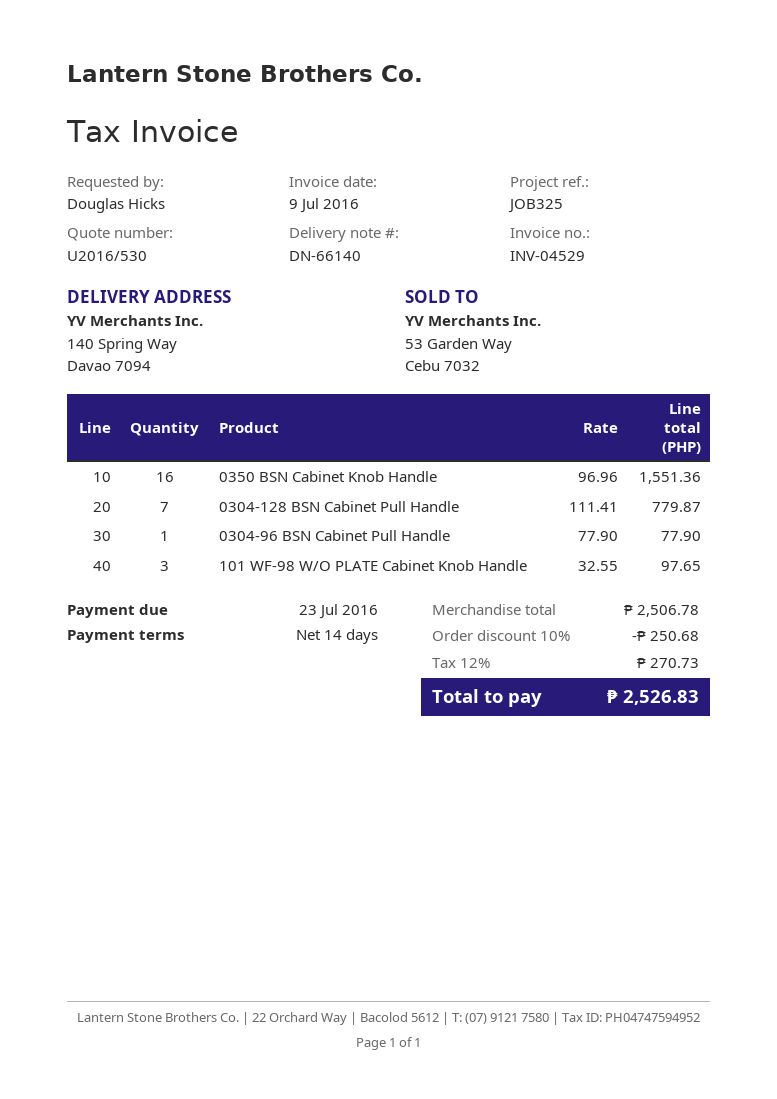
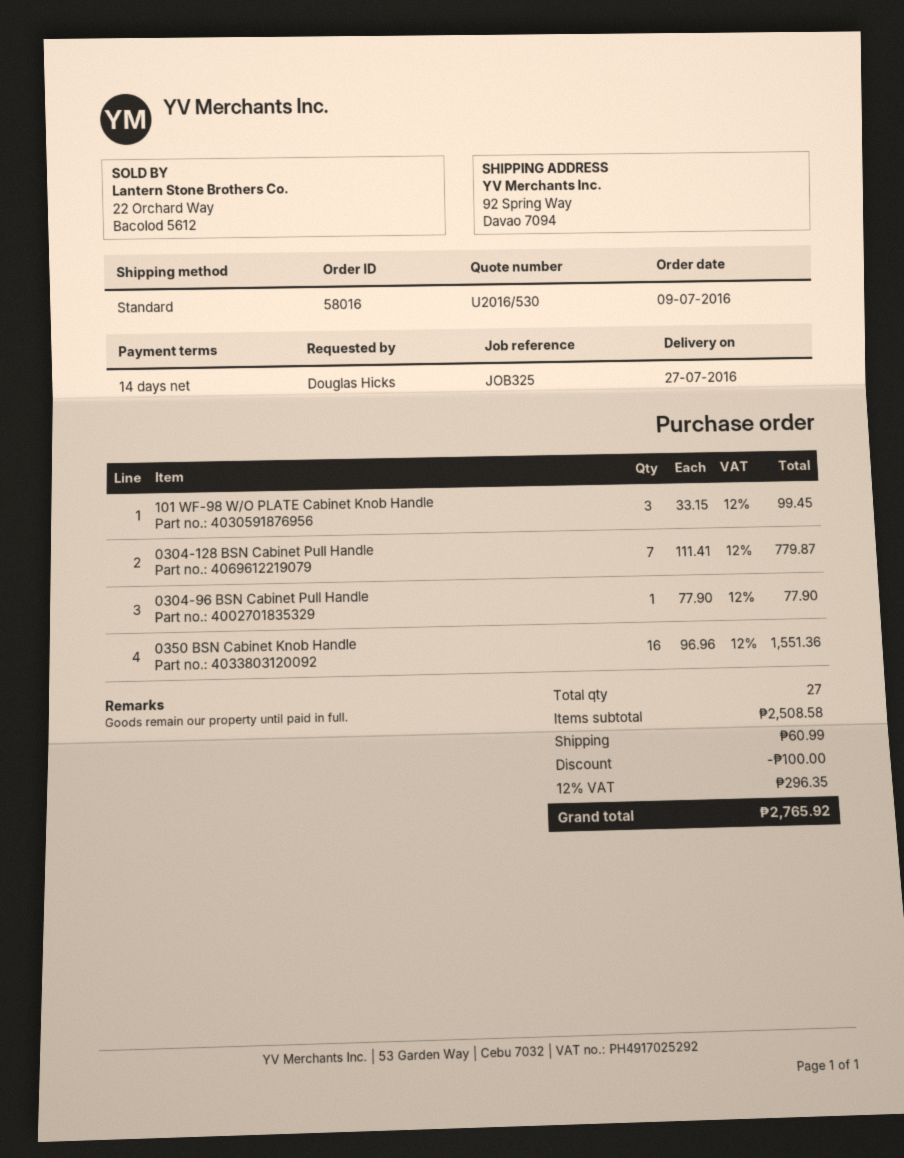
ship to: 140 Spring Way, Davao 7094 -> 92 Spring Way, Davao 7094
101 WF-98 W/O PLATE Cabinet Knob Handle: 3 x 32.55 = 97.65 -> 3 x 33.15 = 99.45
subtotal: 2506.78 -> 2508.58
discount: 250.68 -> 100.00
shipping: none -> 60.99
tax: 12% = 270.73 -> 12% = 296.35
total: 2526.83 -> 2765.92

